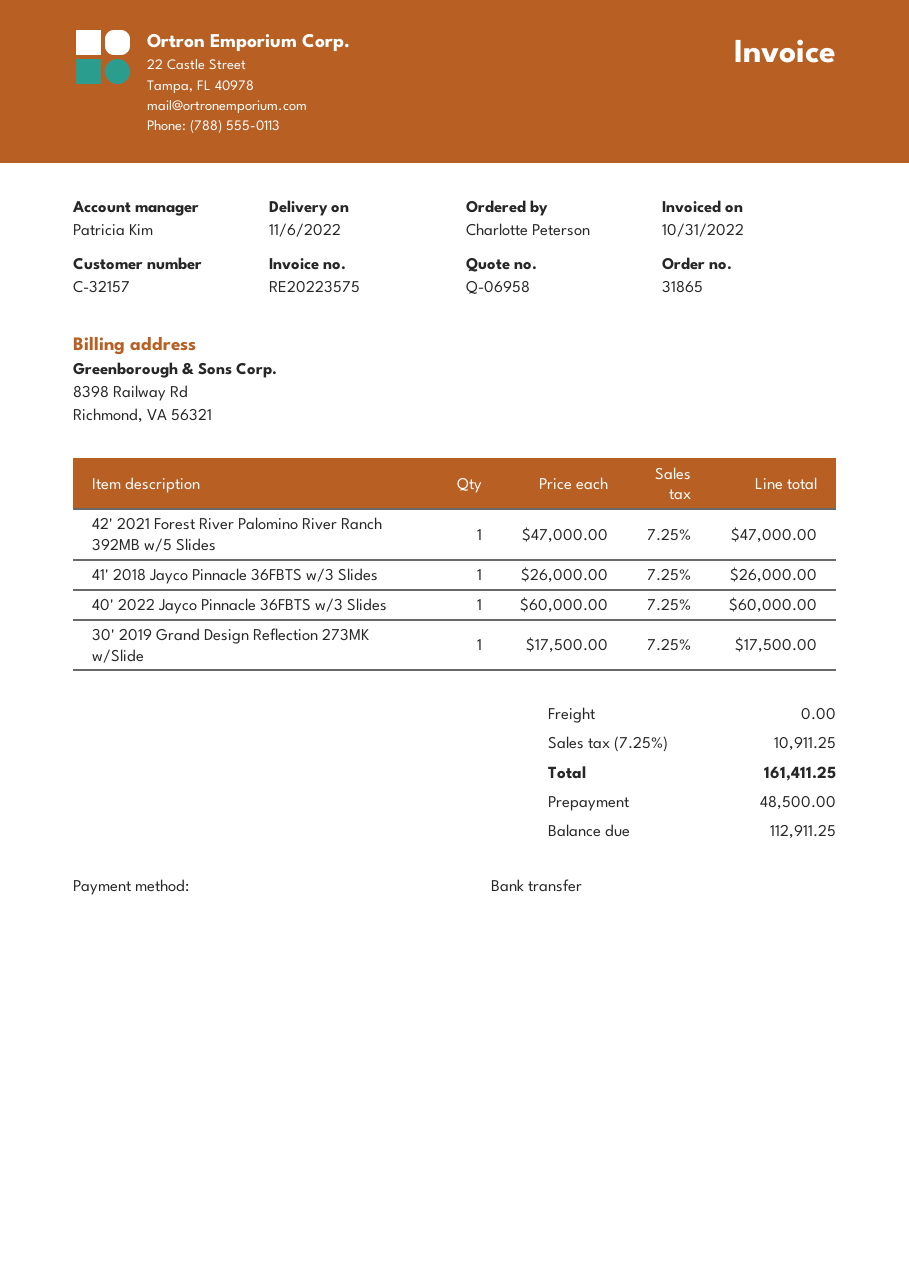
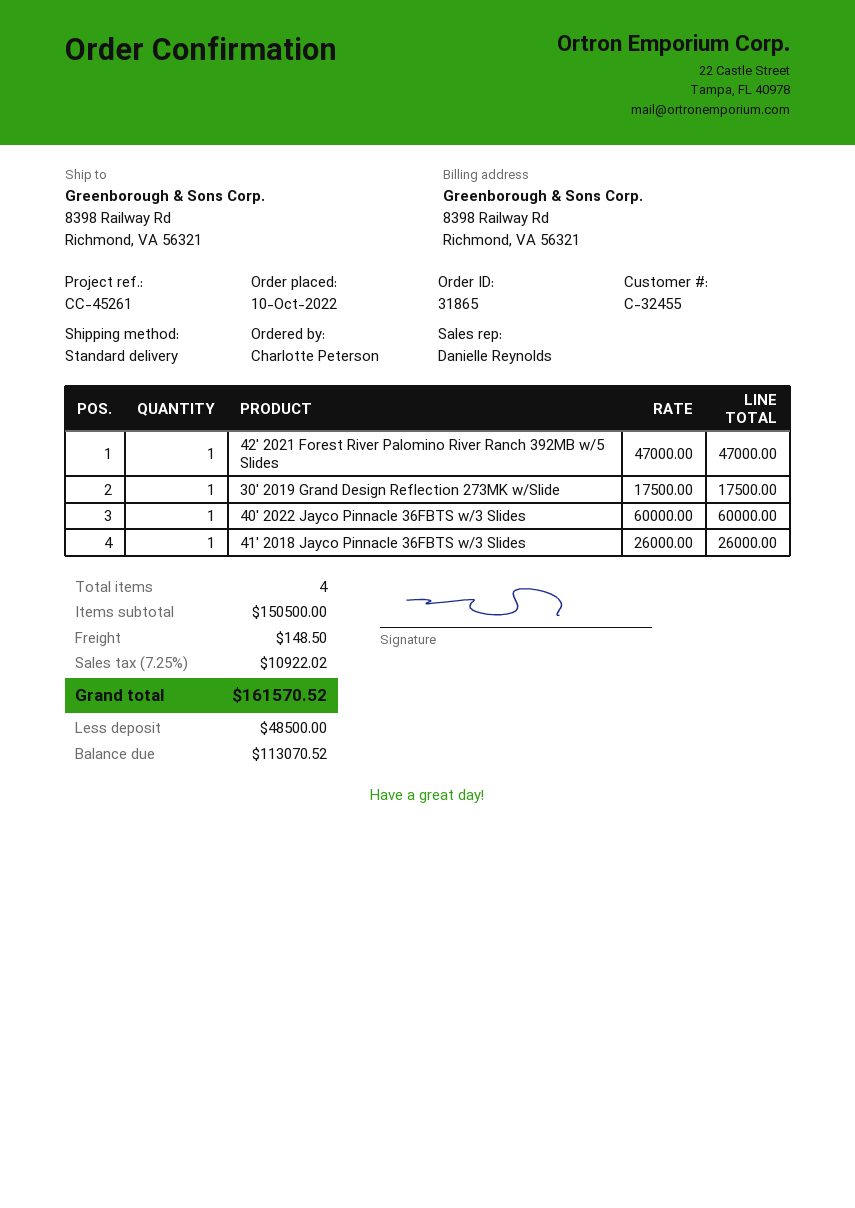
customer number: C-32157 -> C-32455
sales rep: Patricia Kim -> Danielle Reynolds
shipping: 0.00 -> 148.50
tax: 7.25% = 10911.25 -> 7.25% = 10922.02
total: 161411.25 -> 161570.52
balance: 112911.25 -> 113070.52

